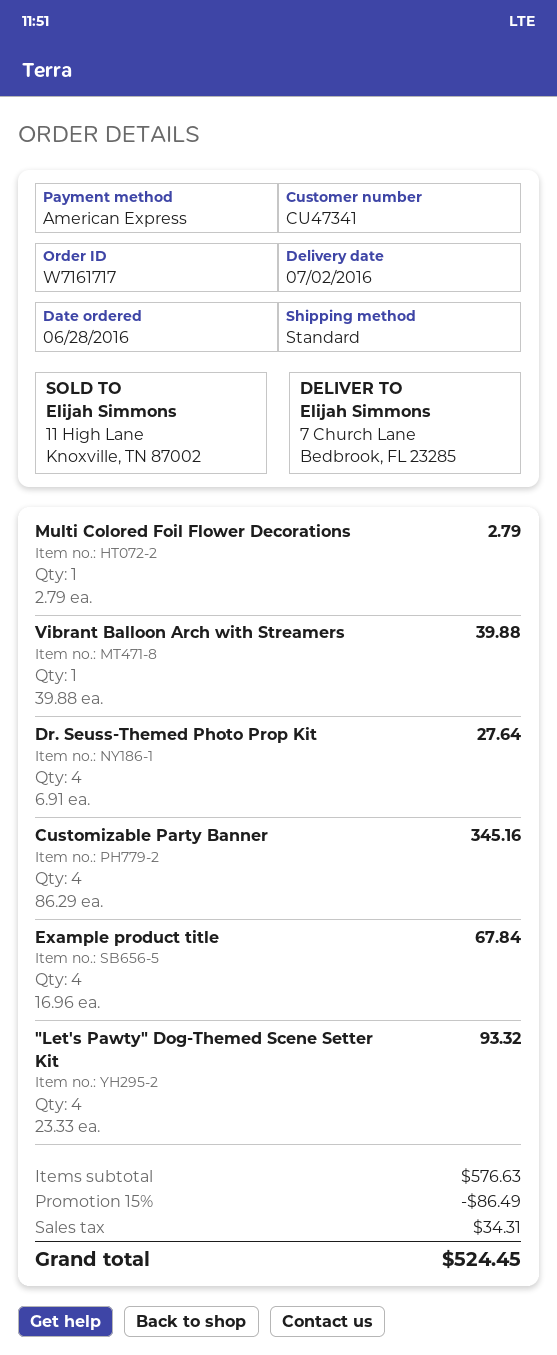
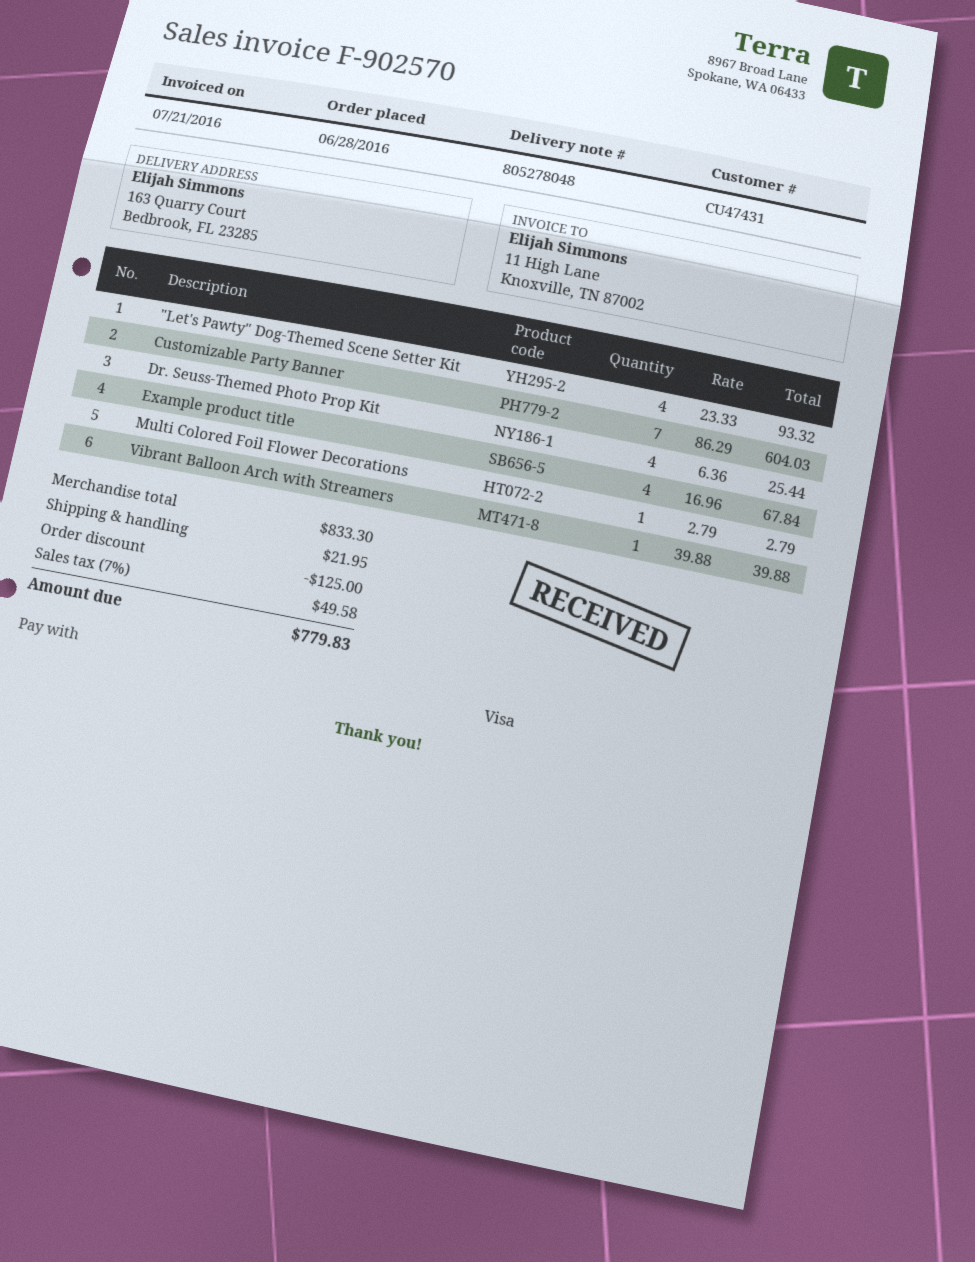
customer number: CU47341 -> CU47431
payment method: American Express -> Visa
ship to: 7 Church Lane, Bedbrook, FL 23285 -> 163 Quarry Court, Bedbrook, FL 23285
Dr. Seuss-Themed Photo Prop Kit: 4 x 6.91 = 27.64 -> 4 x 6.36 = 25.44
Customizable Party Banner: 4 x 86.29 = 345.16 -> 7 x 86.29 = 604.03
subtotal: 576.63 -> 833.30
discount: 86.49 -> 125.00
shipping: none -> 21.95
tax: 34.31 -> 49.58
total: 524.45 -> 779.83

